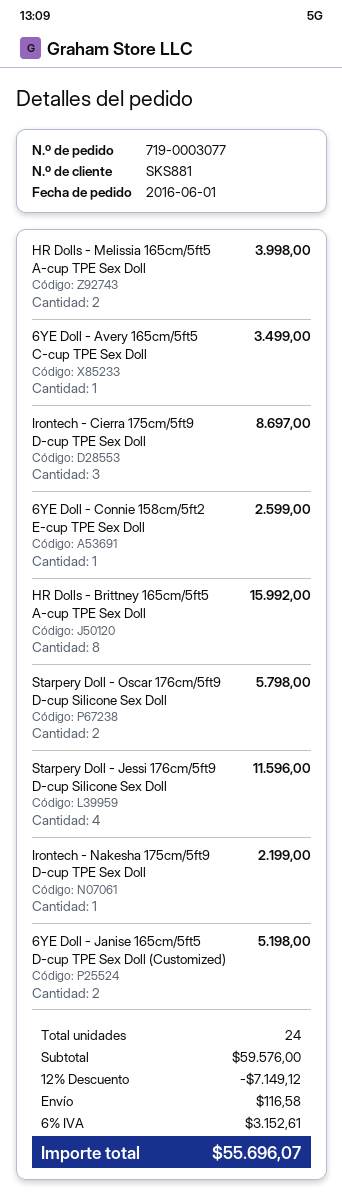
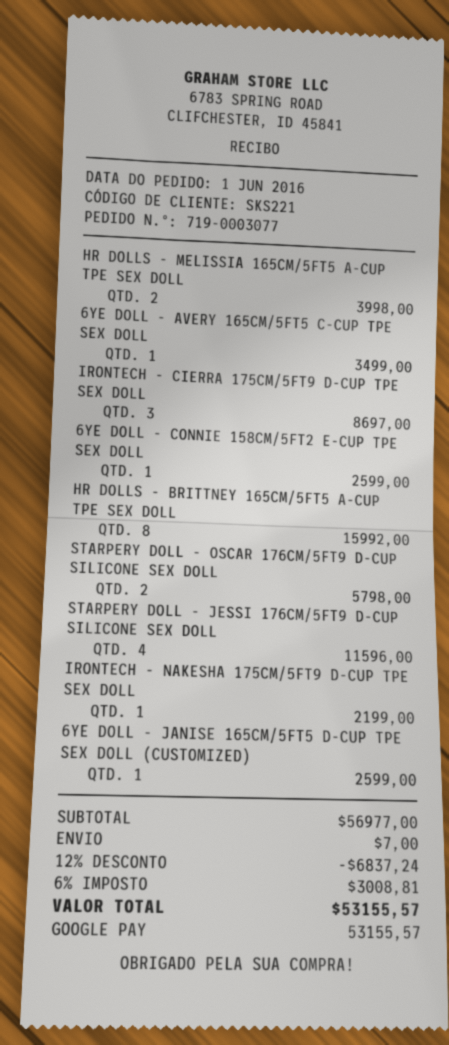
customer number: SKS881 -> SKS221
6YE Doll - Janise 165cm/5ft5 D-cup TPE Sex Doll (Customized): 2 for 5198.00 -> 1 for 2599.00
subtotal: 59576.00 -> 56977.00
discount: 12% = 7149.12 -> 12% = 6837.24
shipping: 116.58 -> 7.00
tax: 6% = 3152.61 -> 6% = 3008.81
total: 55696.07 -> 53155.57

